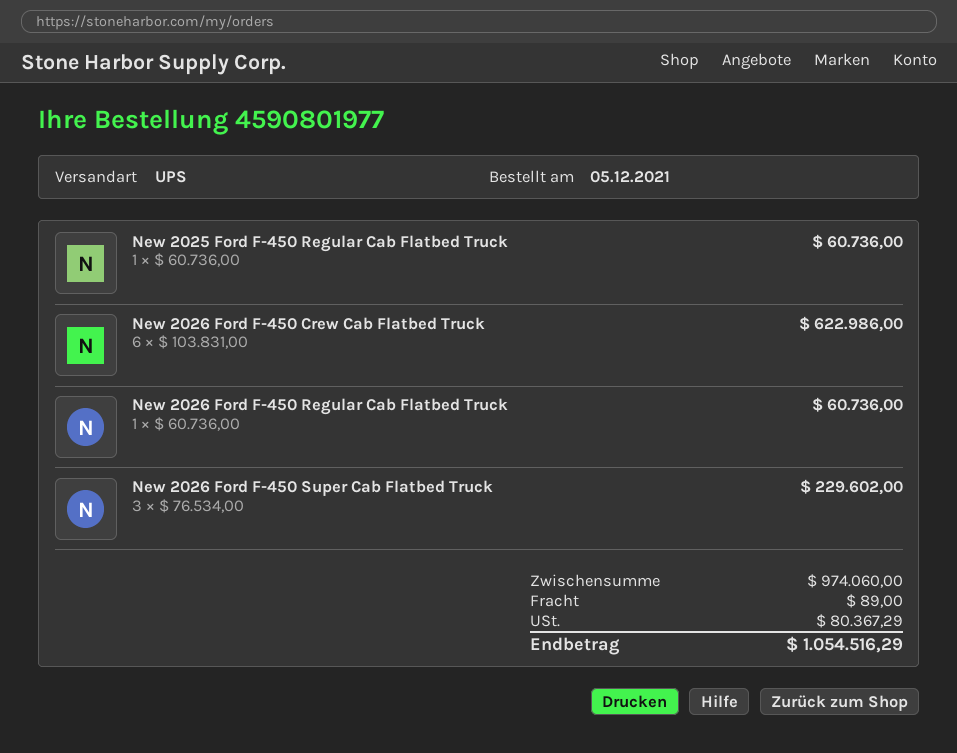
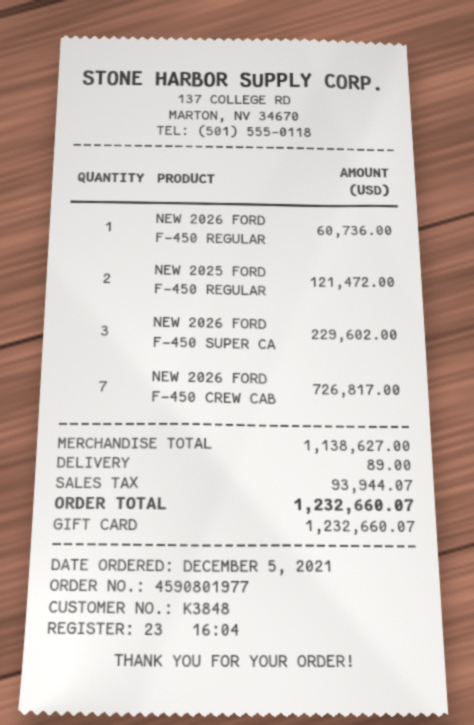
New 2025 Ford F-450 Regular Cab Flatbed Truck: 1 for 60736.00 -> 2 for 121472.00
New 2026 Ford F-450 Crew Cab Flatbed Truck: 6 for 622986.00 -> 7 for 726817.00
subtotal: 974060.00 -> 1138627.00
tax: 80367.29 -> 93944.07
total: 1054516.29 -> 1232660.07

